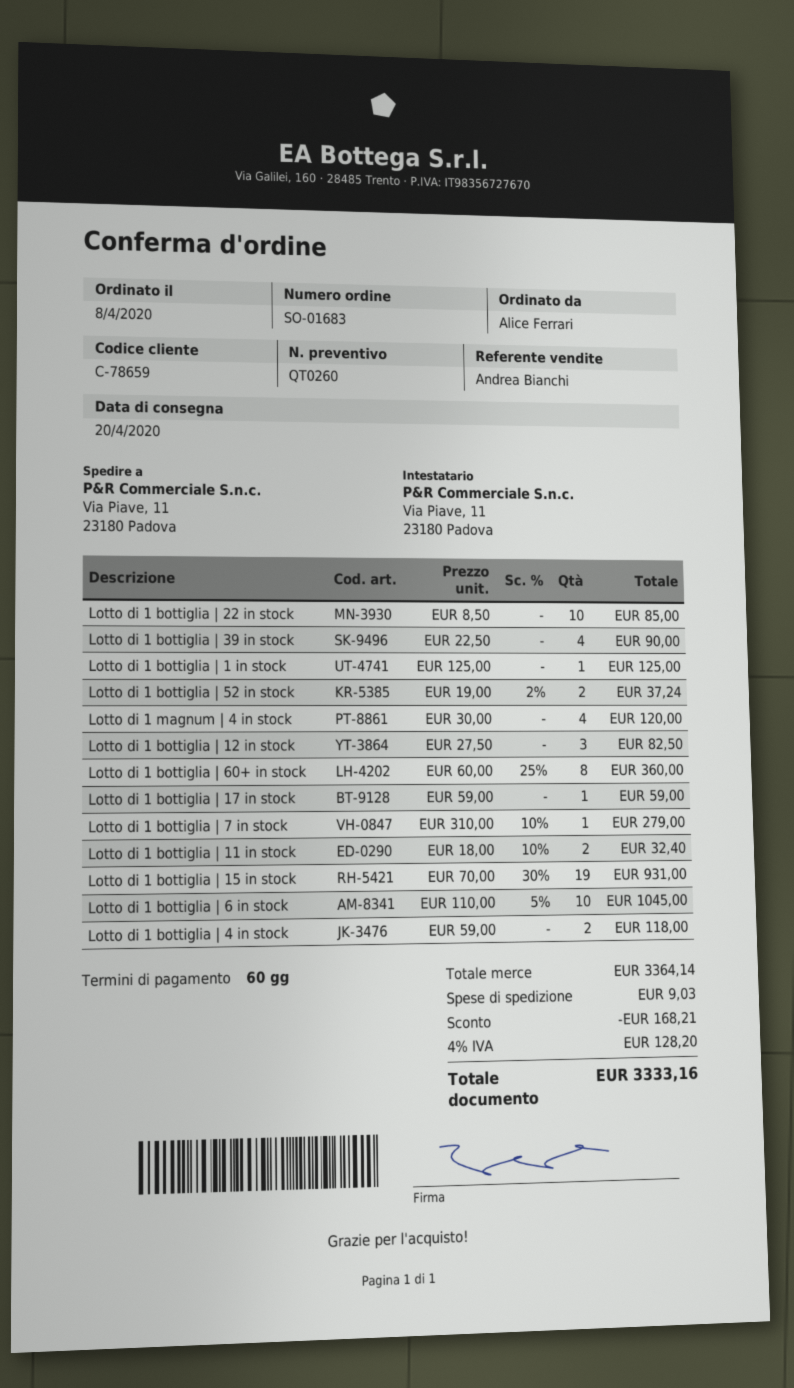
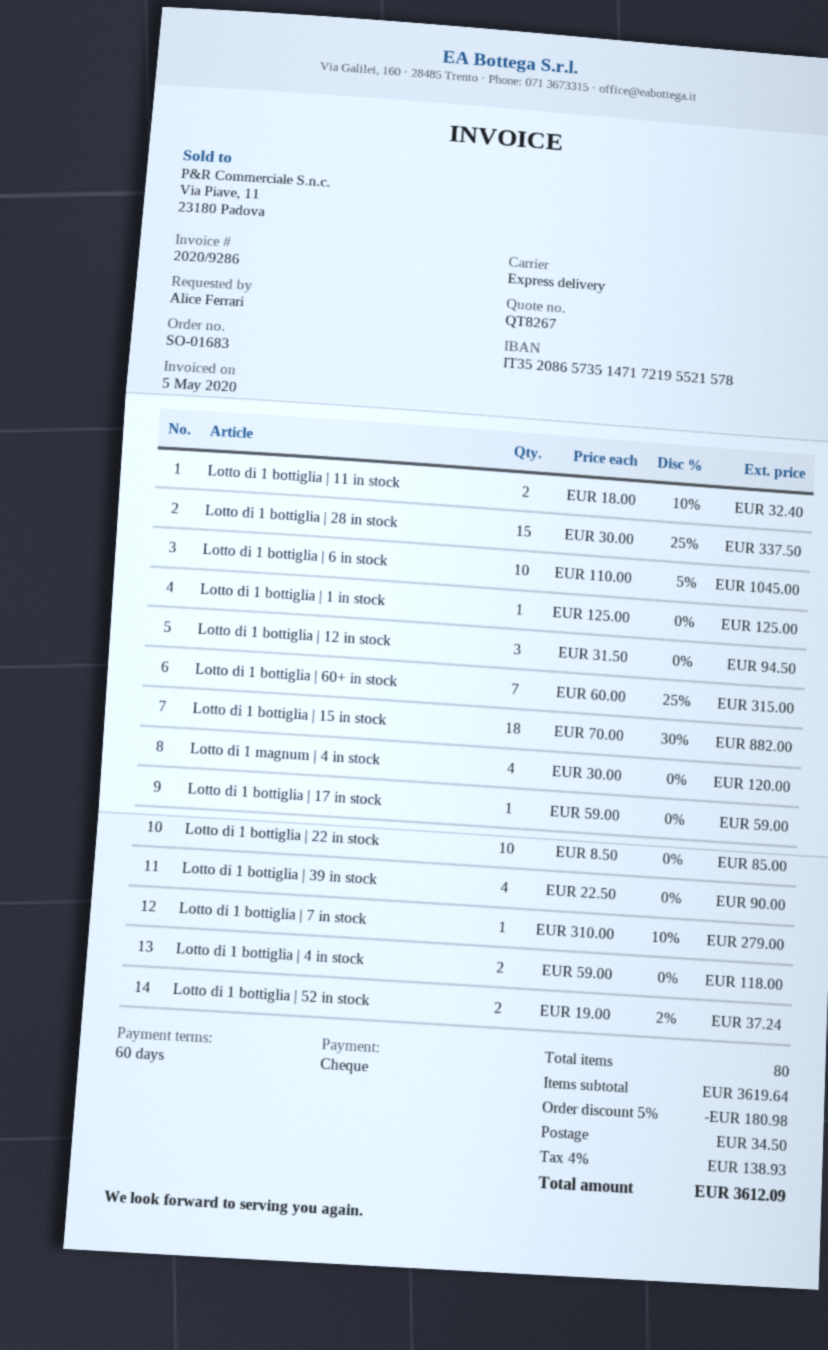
quote number: QT0260 -> QT8267
Lotto di 1 bottiglia | 12 in stock: 3 x 27.50 = 82.50 -> 3 x 31.50 = 94.50
Lotto di 1 bottiglia | 60+ in stock: 8 x 60.00 - 25% = 360.00 -> 7 x 60.00 - 25% = 315.00
Lotto di 1 bottiglia | 15 in stock: 19 x 70.00 - 30% = 931.00 -> 18 x 70.00 - 30% = 882.00
Lotto di 1 bottiglia | 28 in stock: none -> 15 x 30.00 - 25% = 337.50
subtotal: 3364.14 -> 3619.64
discount: 168.21 -> 180.98
shipping: 9.03 -> 34.50
tax: 4% = 128.20 -> 4% = 138.93
total: 3333.16 -> 3612.09

